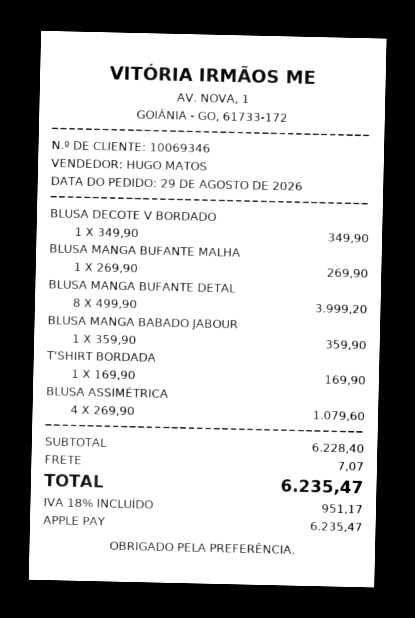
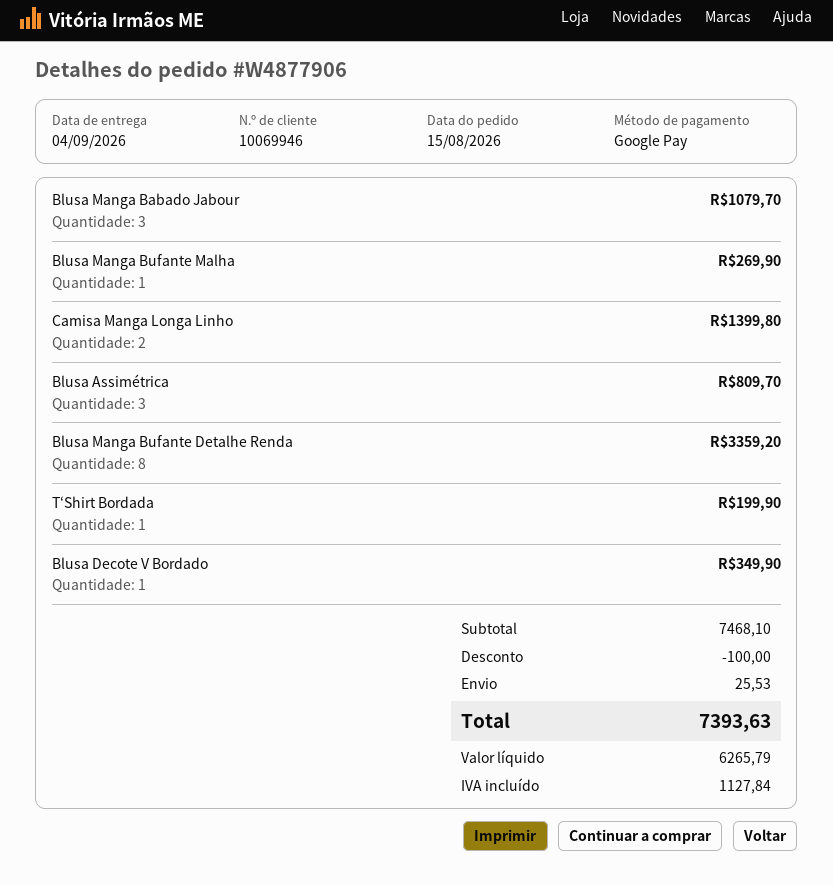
order date: 2026-08-29 -> 2026-08-15
customer number: 10069346 -> 10069946
payment method: Apple Pay -> Google Pay
BLUSA MANGA BUFANTE DETAL: 8 for 3999.20 -> 8 for 3359.20
BLUSA MANGA BABADO JABOUR: 1 for 359.90 -> 3 for 1079.70
T‘SHIRT BORDADA: 1 for 169.90 -> 1 for 199.90
BLUSA ASSIMÉTRICA: 4 for 1079.60 -> 3 for 809.70
Camisa Manga Longa Linho: none -> 2 for 1399.80
subtotal: 6228.40 -> 7468.10
discount: none -> 100.00
shipping: 7.07 -> 25.53
tax: 951.17 -> 1127.84
total: 6235.47 -> 7393.63

